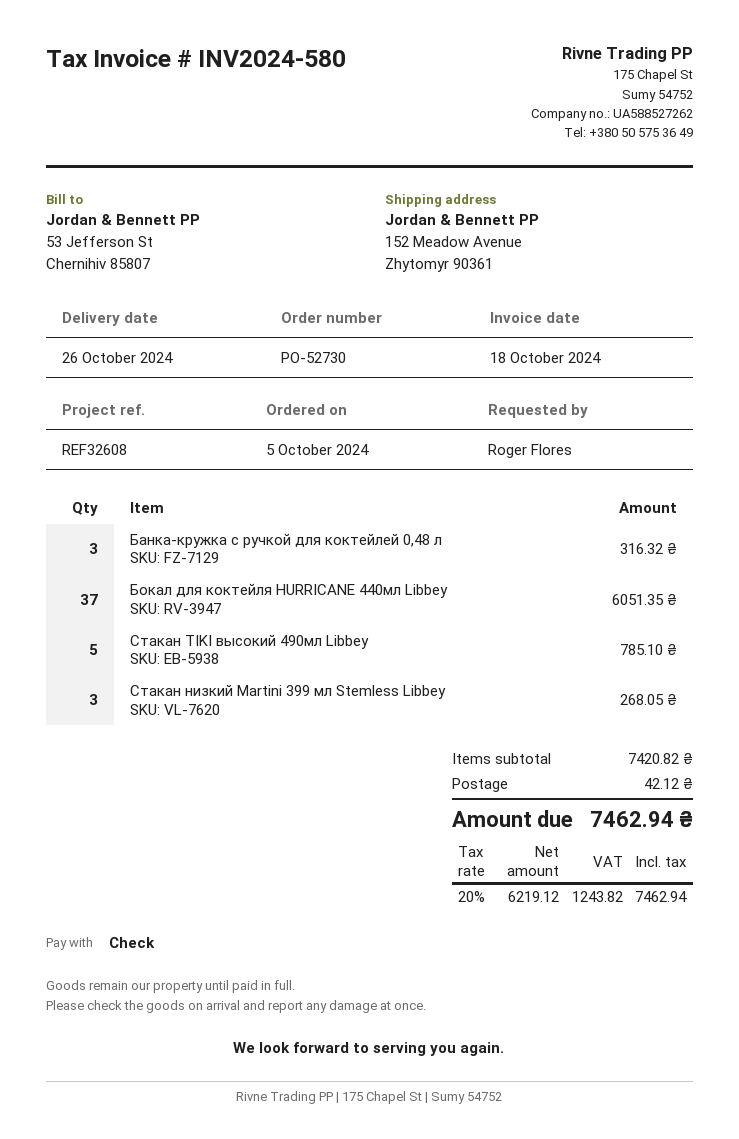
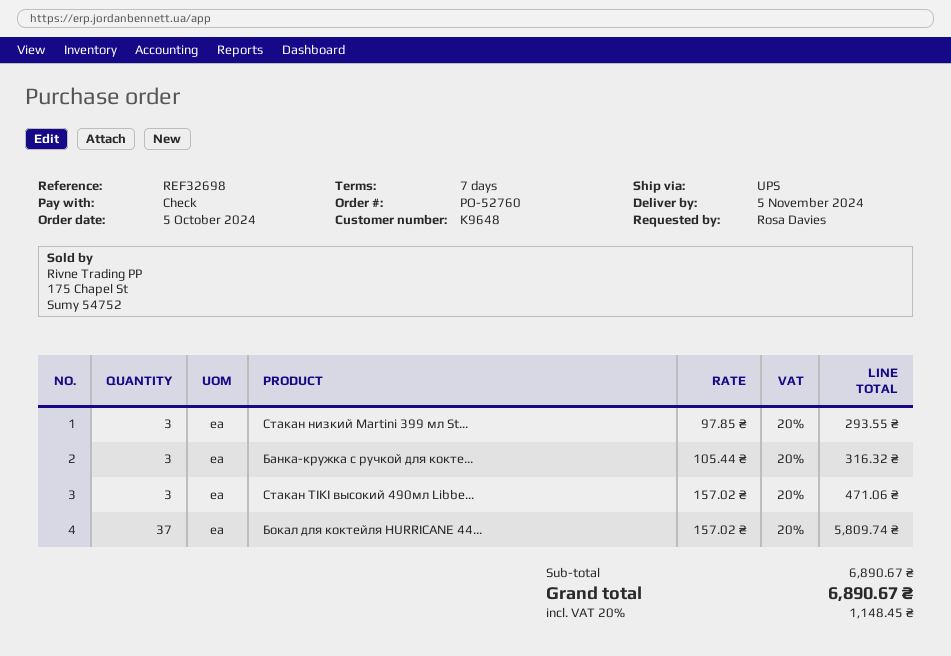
order number: PO-52730 -> PO-52760
delivery date: 2024-10-26 -> 2024-11-05
reference: REF32608 -> REF32698
ordered by: Roger Flores -> Rosa Davies
Бокал для коктейля HURRICANE 440мл Libbey: 37 for 6051.35 -> 37 for 5809.74
Стакан TIKI высокий 490мл Libbey: 5 for 785.10 -> 3 for 471.06
Стакан низкий Martini 399 мл Stemless Libbey: 3 for 268.05 -> 3 for 293.55
subtotal: 7420.82 -> 6890.67
shipping: 42.12 -> none
tax: 20% = 1243.82 -> 20% = 1148.45
total: 7462.94 -> 6890.67

